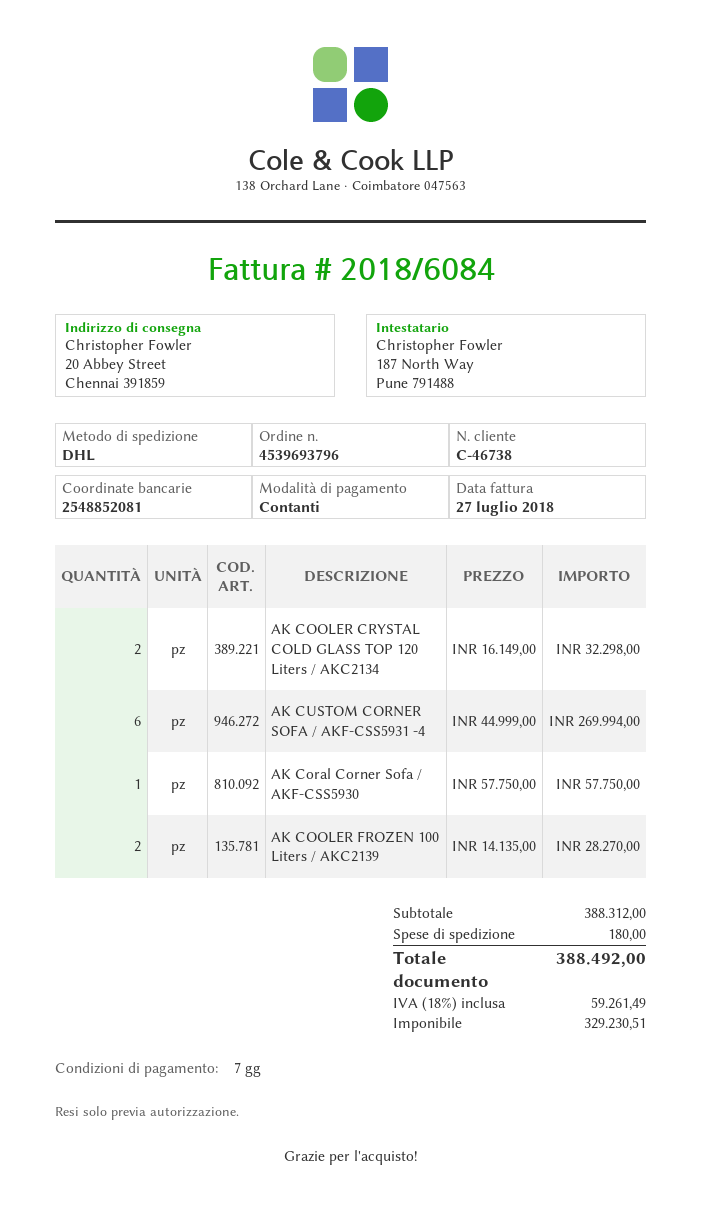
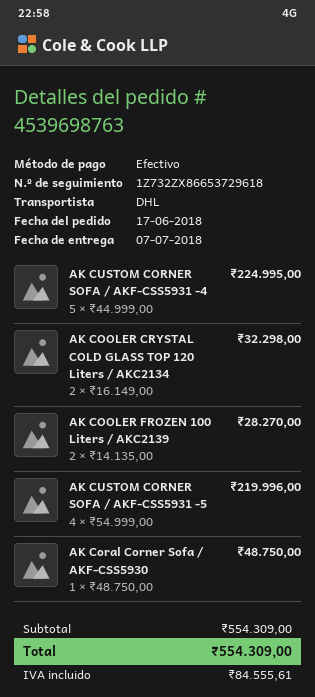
order number: 4539693796 -> 4539698763
AK CUSTOM CORNER SOFA / AKF-CSS5931 -4: 6 x 44999.00 = 269994.00 -> 5 x 44999.00 = 224995.00
AK Coral Corner Sofa / AKF-CSS5930: 1 x 57750.00 = 57750.00 -> 1 x 48750.00 = 48750.00
AK CUSTOM CORNER SOFA / AKF-CSS5931 -5: none -> 4 x 54999.00 = 219996.00
subtotal: 388312.00 -> 554309.00
shipping: 180.00 -> none
tax: 59261.49 -> 84555.61
total: 388492.00 -> 554309.00

